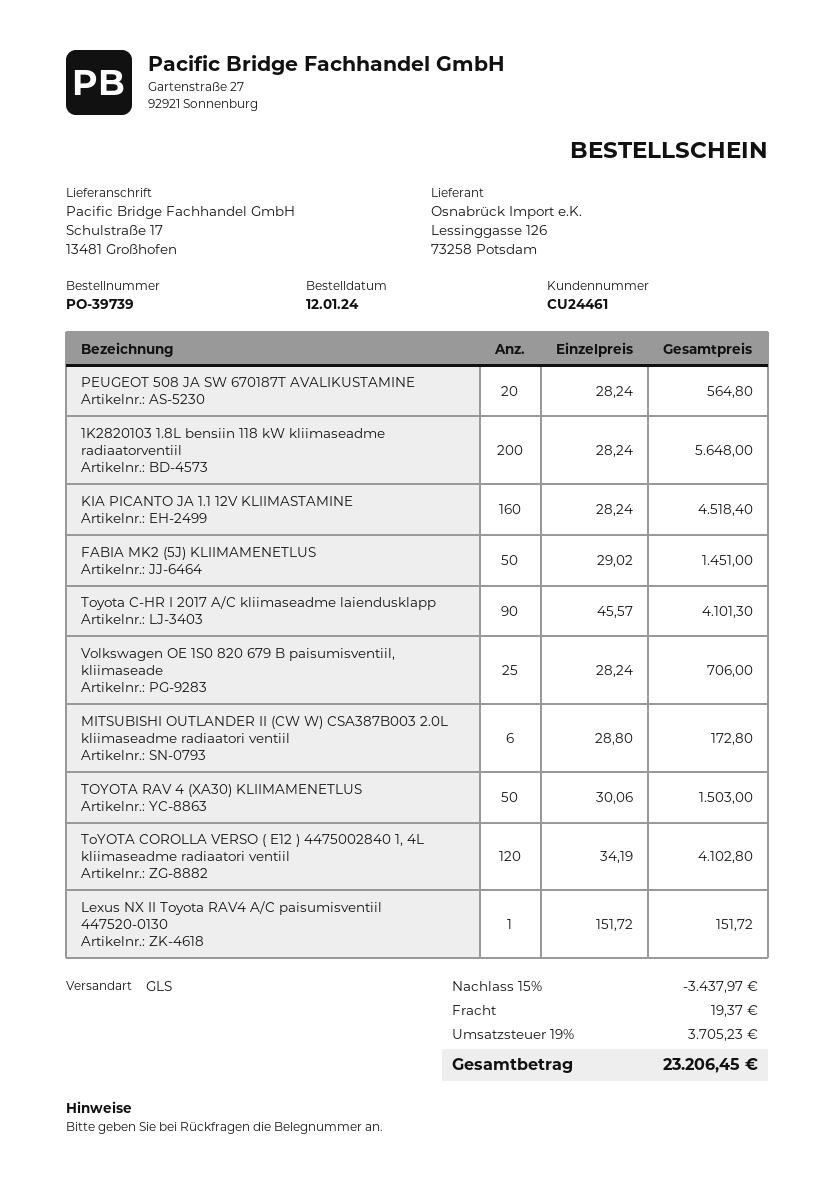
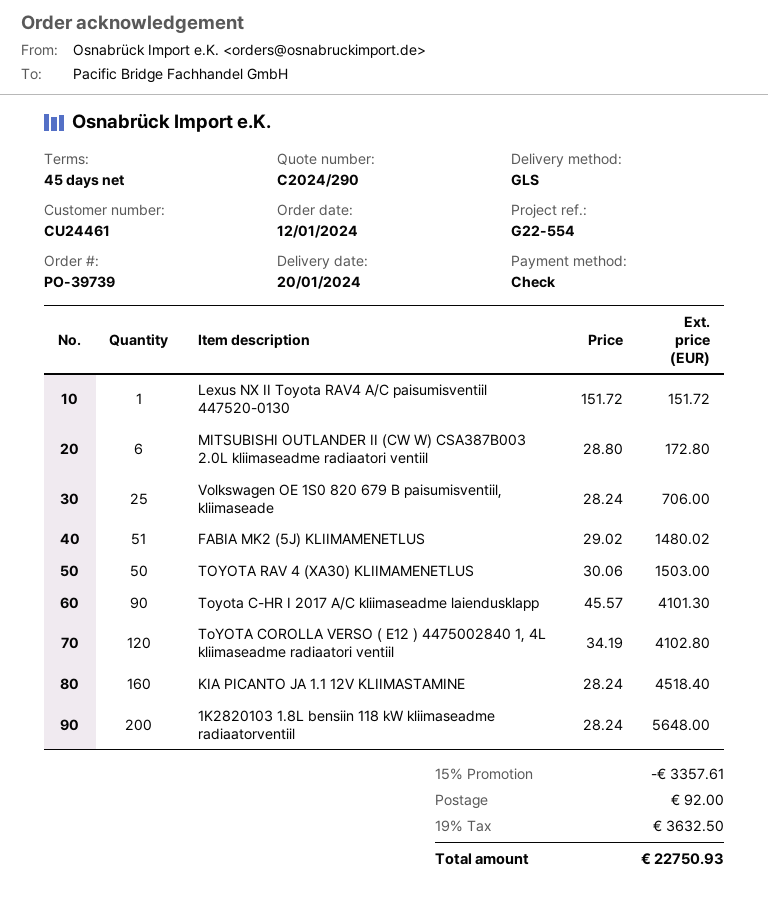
PEUGEOT 508 JA SW 670187T AVALIKUSTAMINE: 20 x 28.24 = 564.80 -> none
FABIA MK2 (5J) KLIIMAMENETLUS: 50 x 29.02 = 1451.00 -> 51 x 29.02 = 1480.02
discount: 15% = 3437.97 -> 15% = 3357.61
shipping: 19.37 -> 92.00
tax: 19% = 3705.23 -> 19% = 3632.50
total: 23206.45 -> 22750.93

